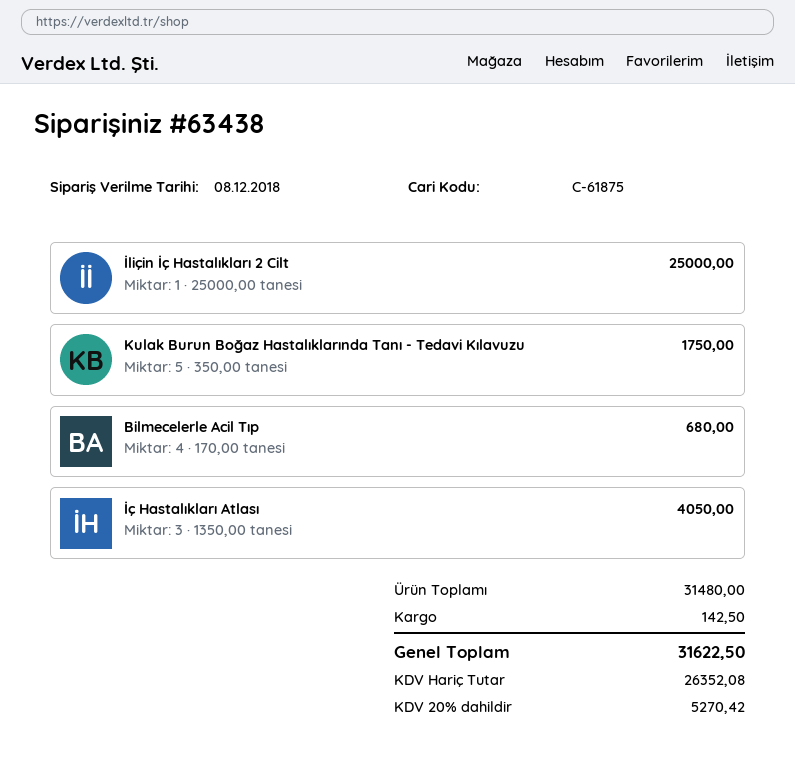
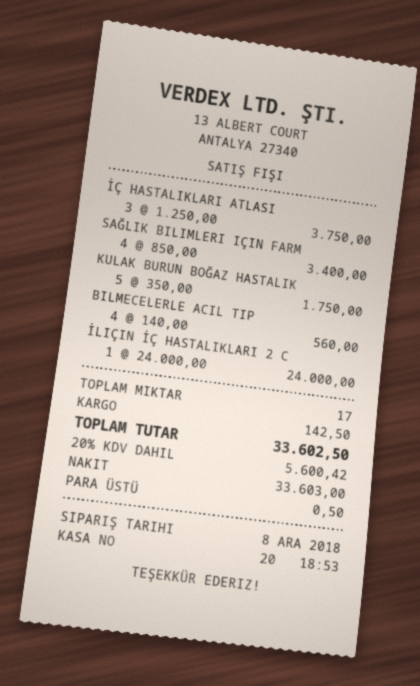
İliçin İç Hastalıkları 2 Cilt: 1 x 25000.00 = 25000.00 -> 1 x 24000.00 = 24000.00
Bilmecelerle Acil Tıp: 4 x 170.00 = 680.00 -> 4 x 140.00 = 560.00
İç Hastalıkları Atlası: 3 x 1350.00 = 4050.00 -> 3 x 1250.00 = 3750.00
SAĞLIK BILIMLERI IÇIN FARM: none -> 4 x 850.00 = 3400.00
tax: 20% = 5270.42 -> 20% = 5600.42
total: 31622.50 -> 33602.50

